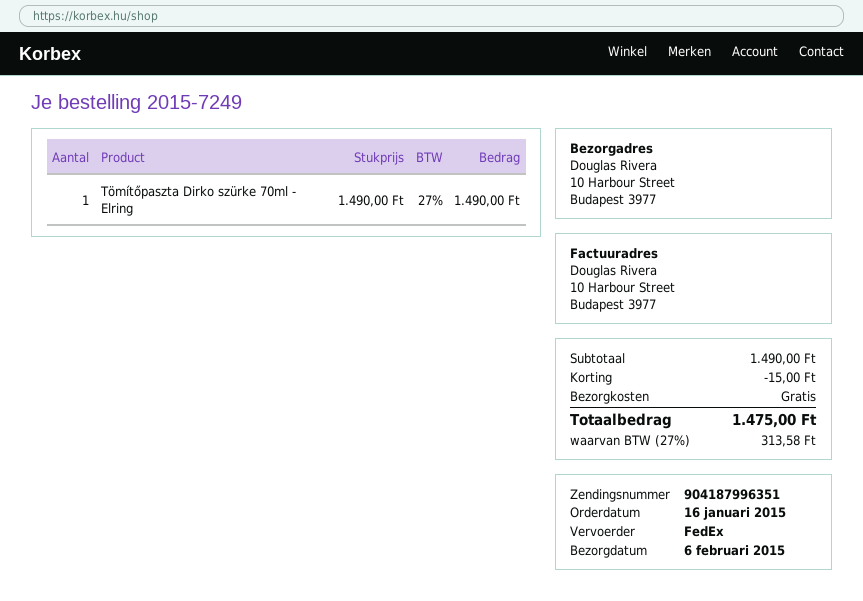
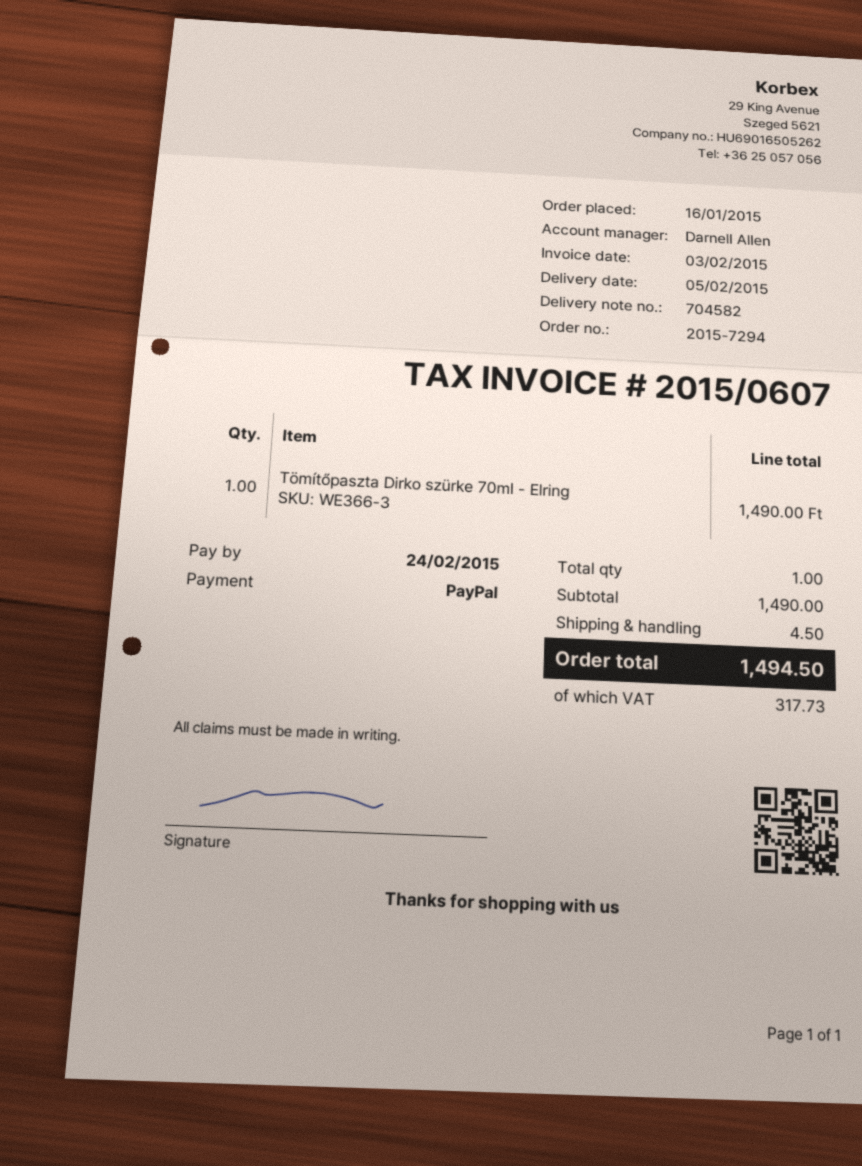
order number: 2015-7249 -> 2015-7294
delivery date: 2015-02-06 -> 2015-02-05
discount: 15.00 -> none
shipping: 0.00 -> 4.50
tax: 313.58 -> 317.73
total: 1475.00 -> 1494.50

